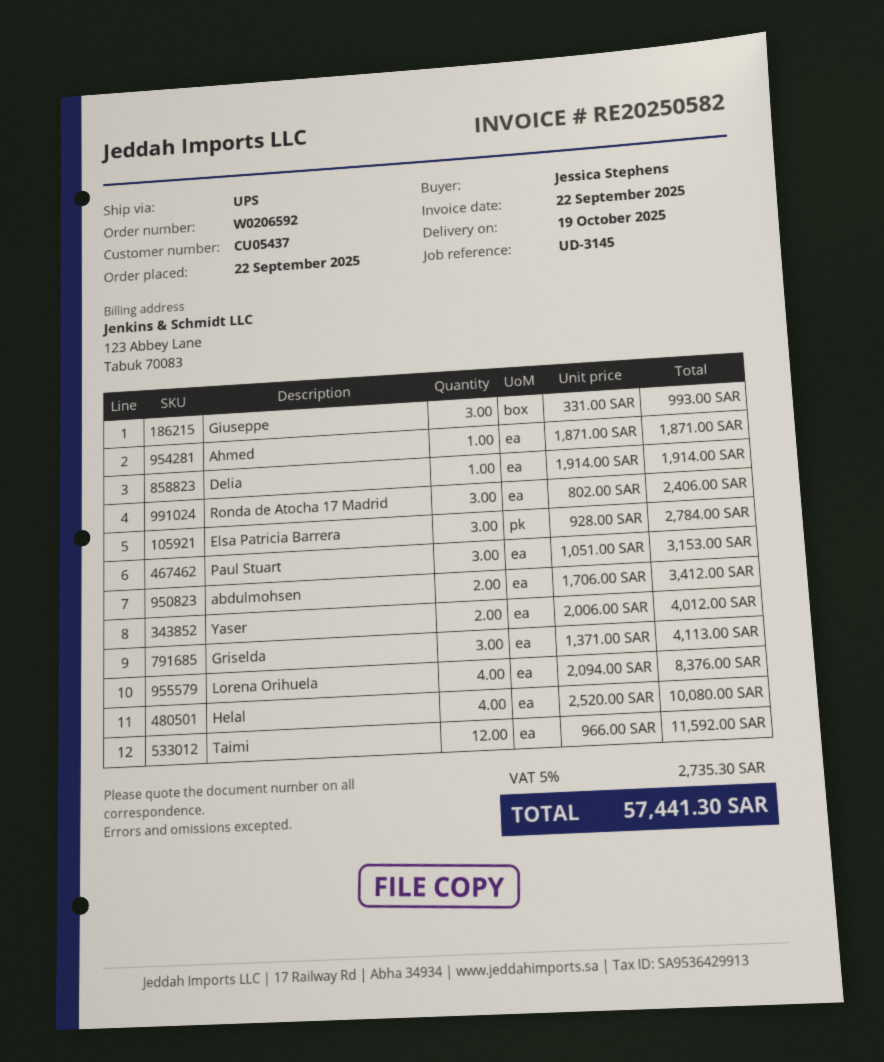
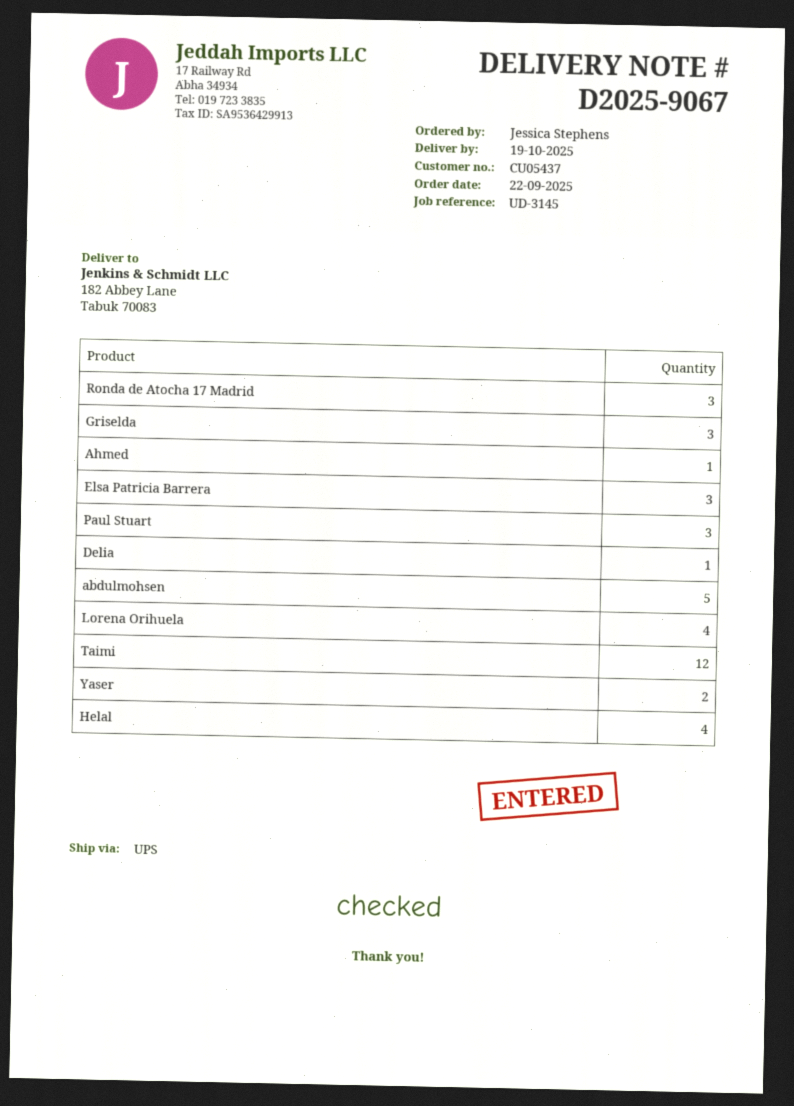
Giuseppe: 3 -> none
abdulmohsen: 2 -> 5

